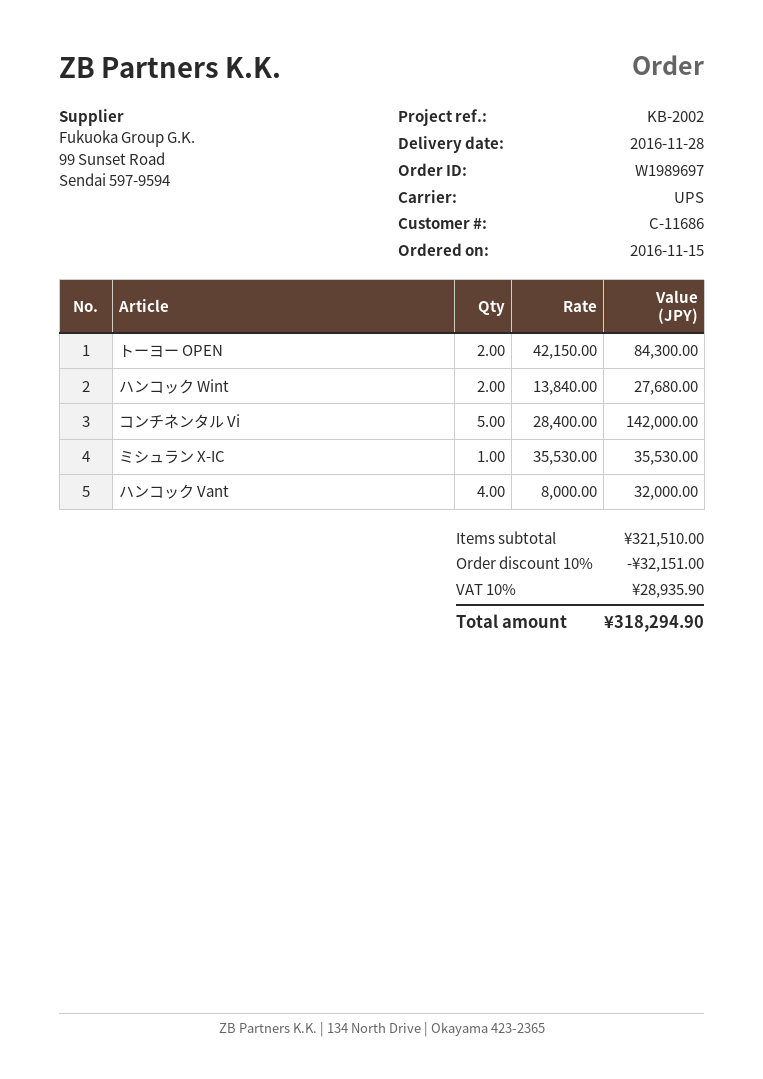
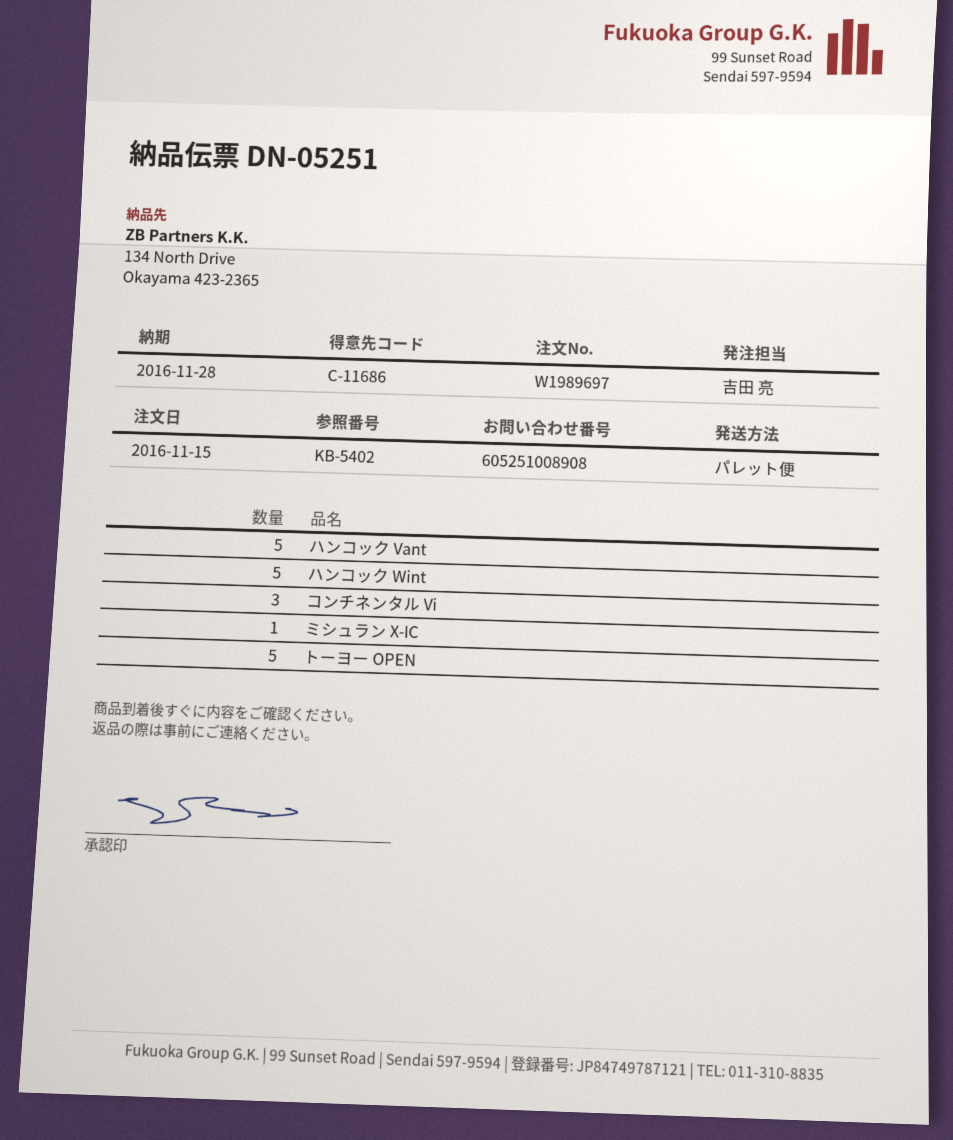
reference: KB-2002 -> KB-5402
shipping method: UPS -> pallet freight
トーヨー OPEN: 2 -> 5
ハンコック Wint: 2 -> 5
コンチネンタル Vi: 5 -> 3
ハンコック Vant: 4 -> 5

